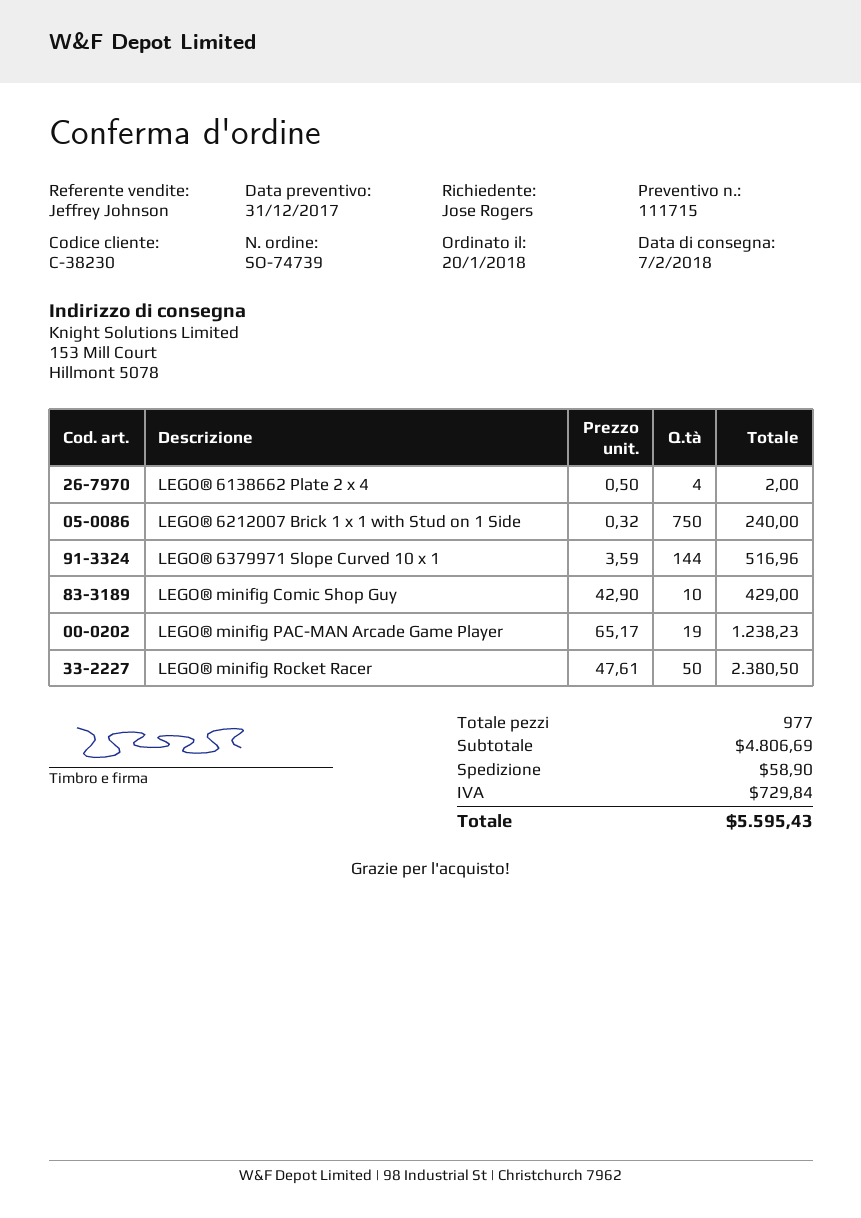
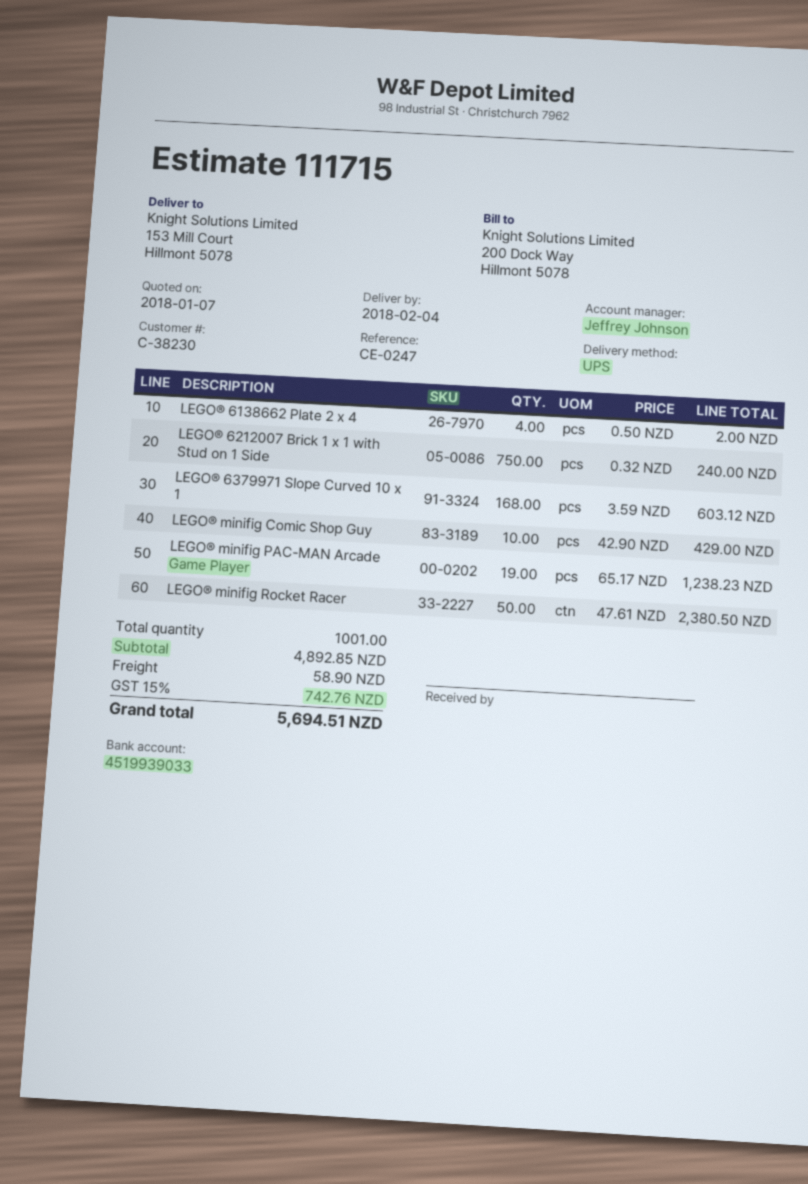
quote date: 2017-12-31 -> 2018-01-07
delivery date: 2018-02-07 -> 2018-02-04
LEGO® 6379971 Slope Curved 10 x 1: 144 x 3.59 = 516.96 -> 168 x 3.59 = 603.12
total quantity: 977 -> 1001
subtotal: 4806.69 -> 4892.85
tax: 729.84 -> 742.76
total: 5595.43 -> 5694.51

